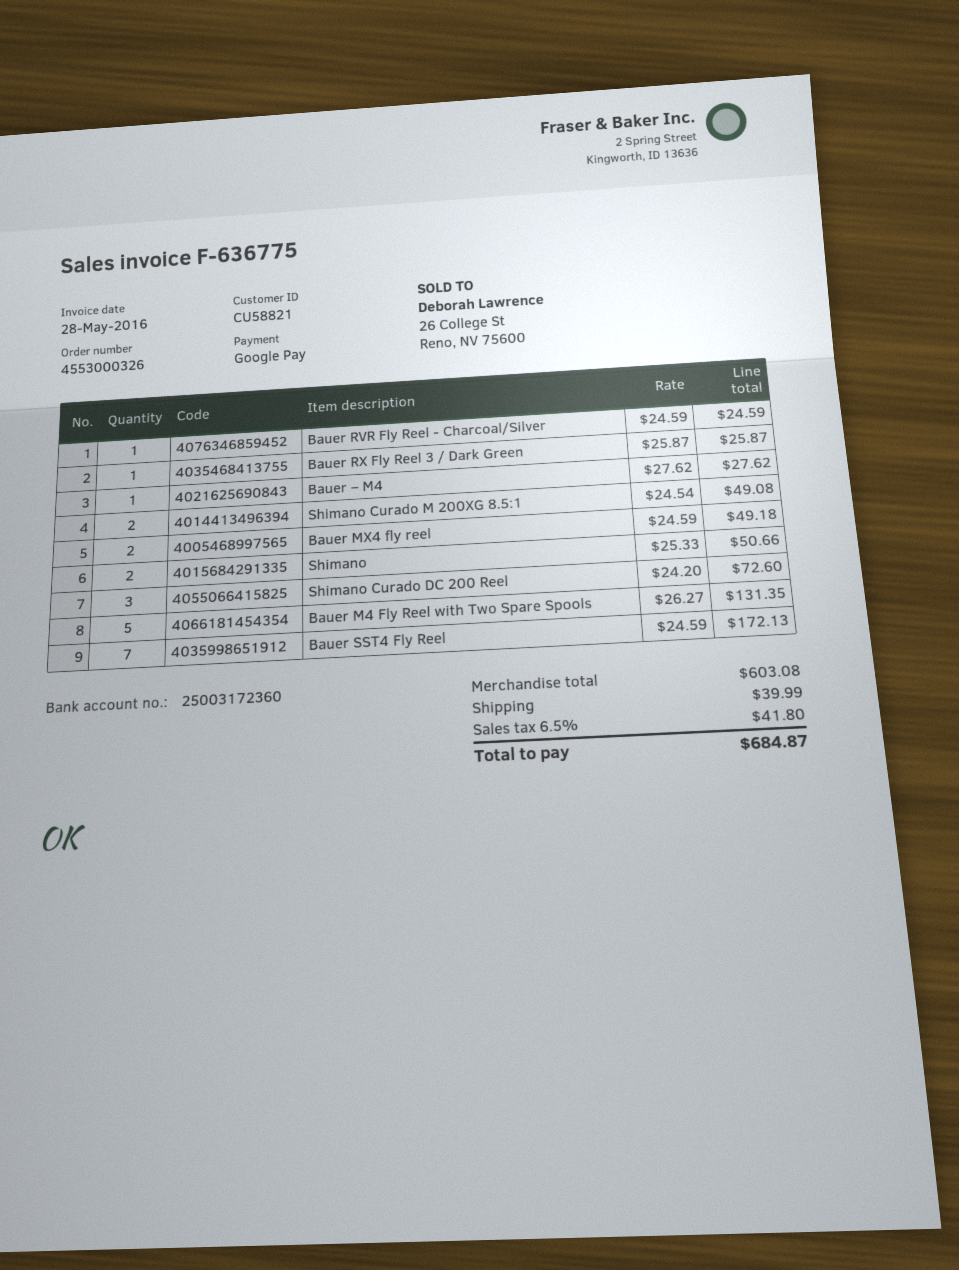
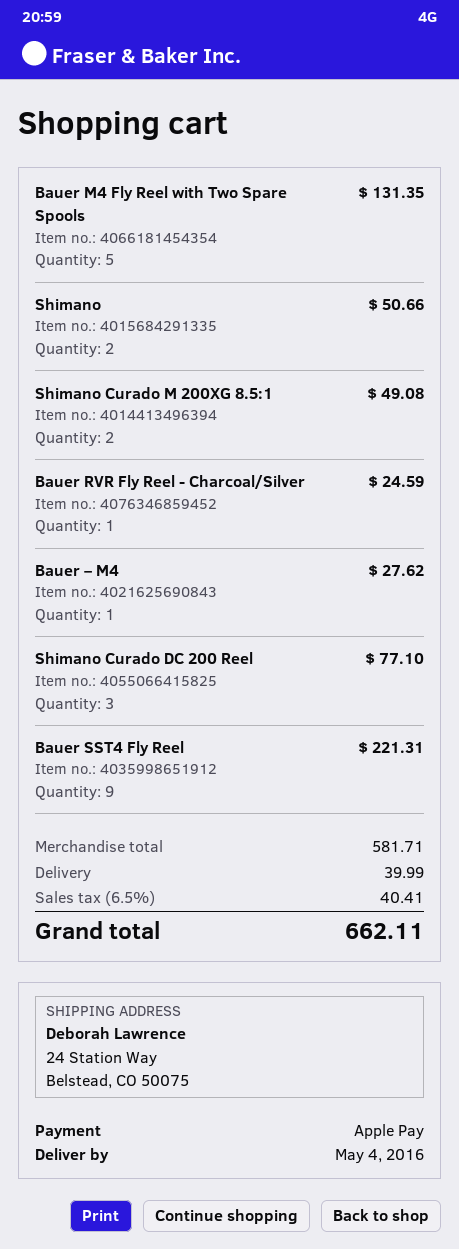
payment method: Google Pay -> Apple Pay
Bauer RX Fly Reel 3 / Dark Green: 1 for 25.87 -> none
Bauer MX4 fly reel: 2 for 49.18 -> none
Shimano Curado DC 200 Reel: 3 for 72.60 -> 3 for 77.10
Bauer SST4 Fly Reel: 7 for 172.13 -> 9 for 221.31
subtotal: 603.08 -> 581.71
tax: 6.5% = 41.80 -> 6.5% = 40.41
total: 684.87 -> 662.11

